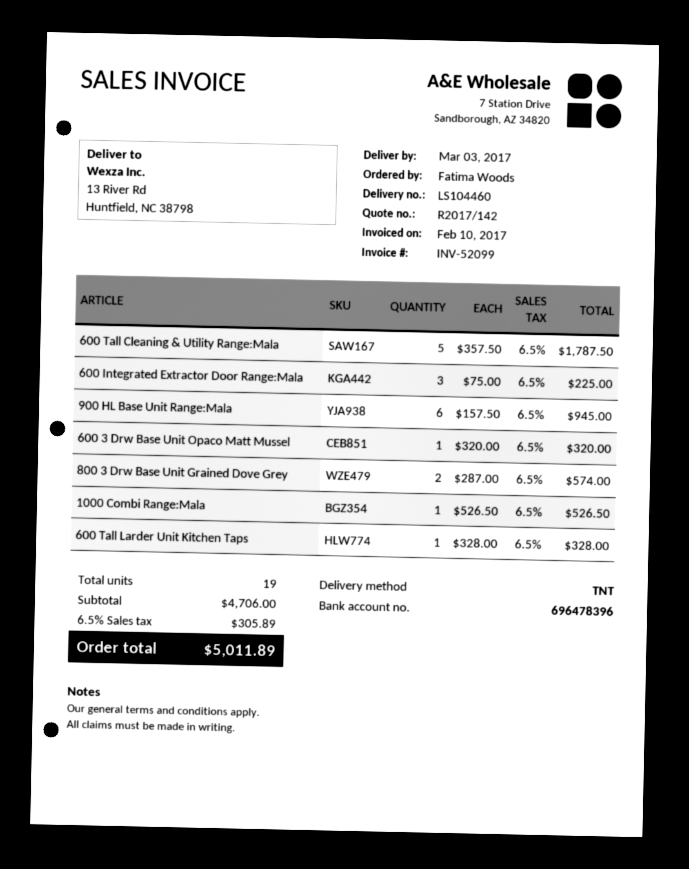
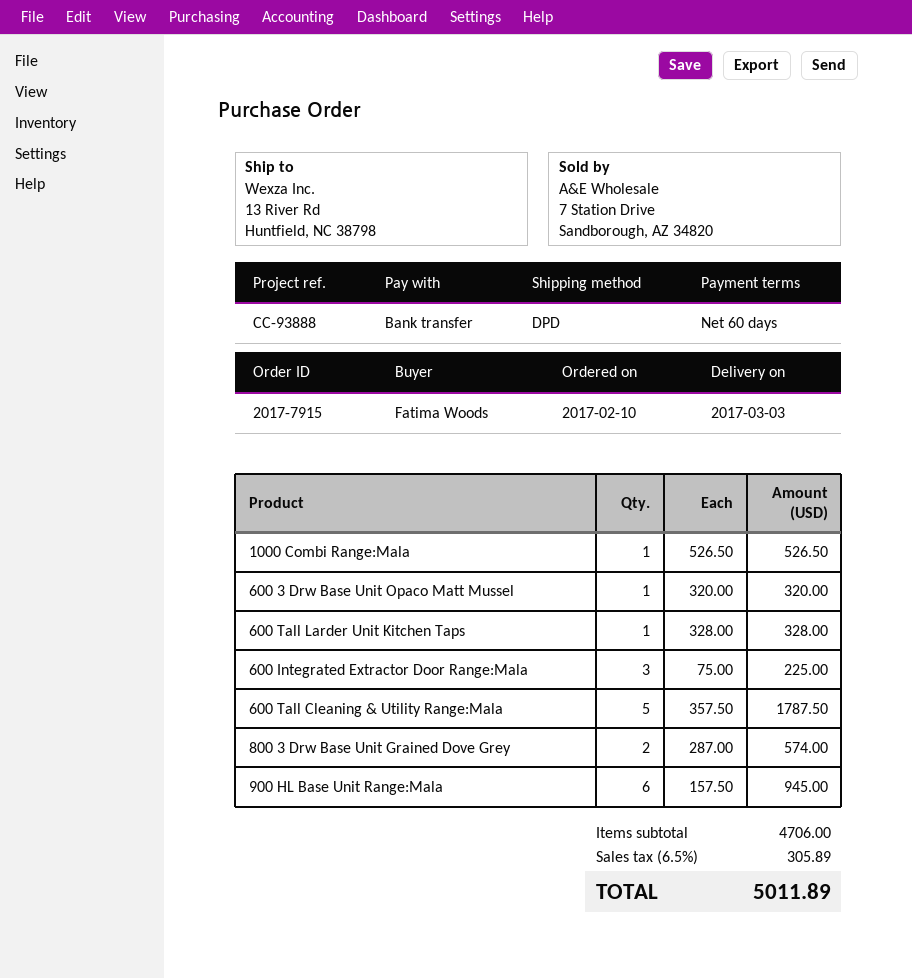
shipping method: TNT -> DPD

